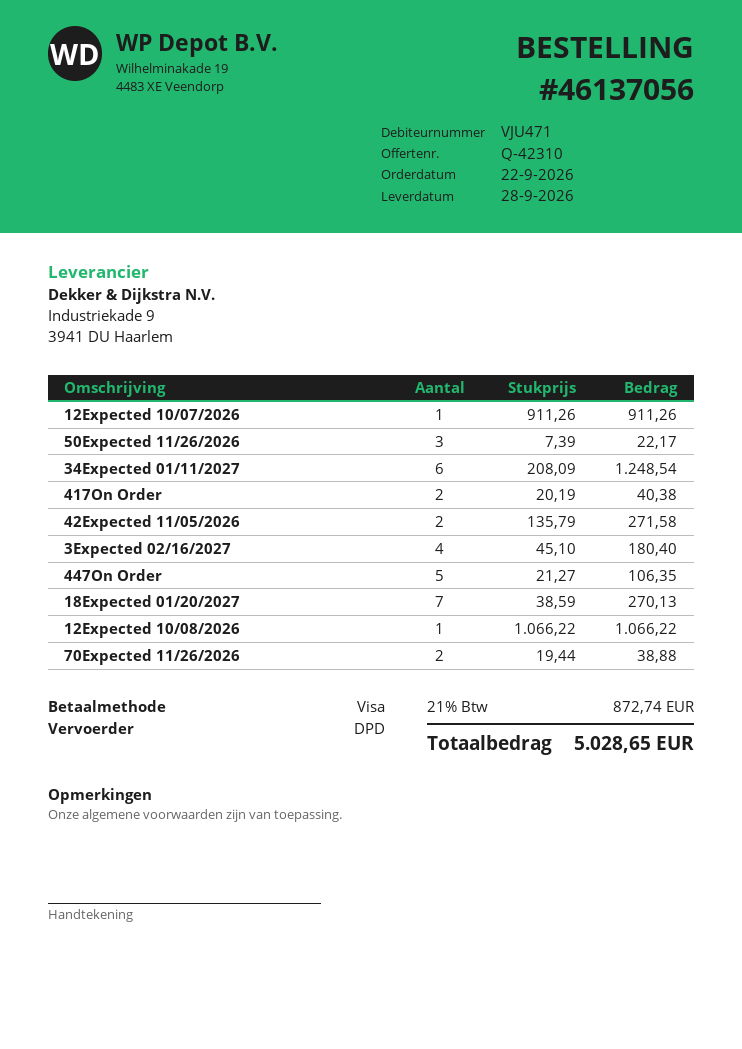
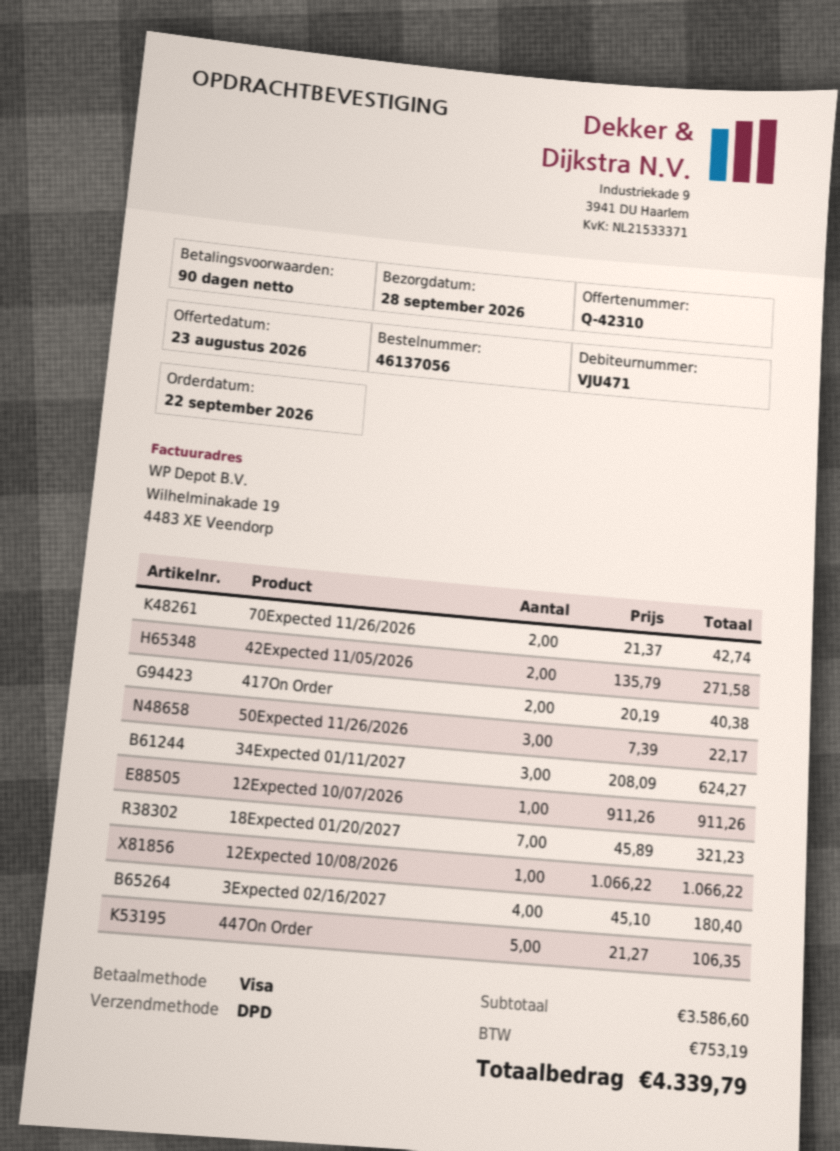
34Expected 01/11/2027: 6 x 208.09 = 1248.54 -> 3 x 208.09 = 624.27
18Expected 01/20/2027: 7 x 38.59 = 270.13 -> 7 x 45.89 = 321.23
70Expected 11/26/2026: 2 x 19.44 = 38.88 -> 2 x 21.37 = 42.74
tax: 872.74 -> 753.19
total: 5028.65 -> 4339.79

